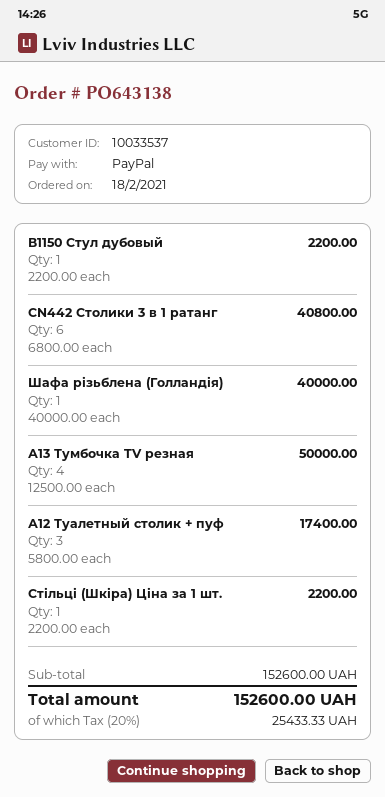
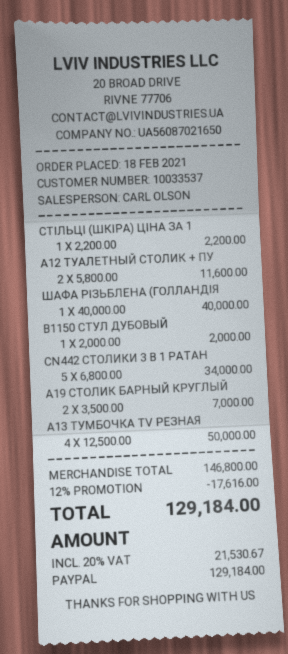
В1150 Стул дубовый: 1 x 2200.00 = 2200.00 -> 1 x 2000.00 = 2000.00
CN442 Столики 3 в 1 ратанг: 6 x 6800.00 = 40800.00 -> 5 x 6800.00 = 34000.00
А12 Туалетный столик + пуф: 3 x 5800.00 = 17400.00 -> 2 x 5800.00 = 11600.00
А19 СТОЛИК БАРНЫЙ КРУГЛЫЙ: none -> 2 x 3500.00 = 7000.00
subtotal: 152600.00 -> 146800.00
discount: none -> 12% = 17616.00
tax: 20% = 25433.33 -> 20% = 21530.67
total: 152600.00 -> 129184.00

